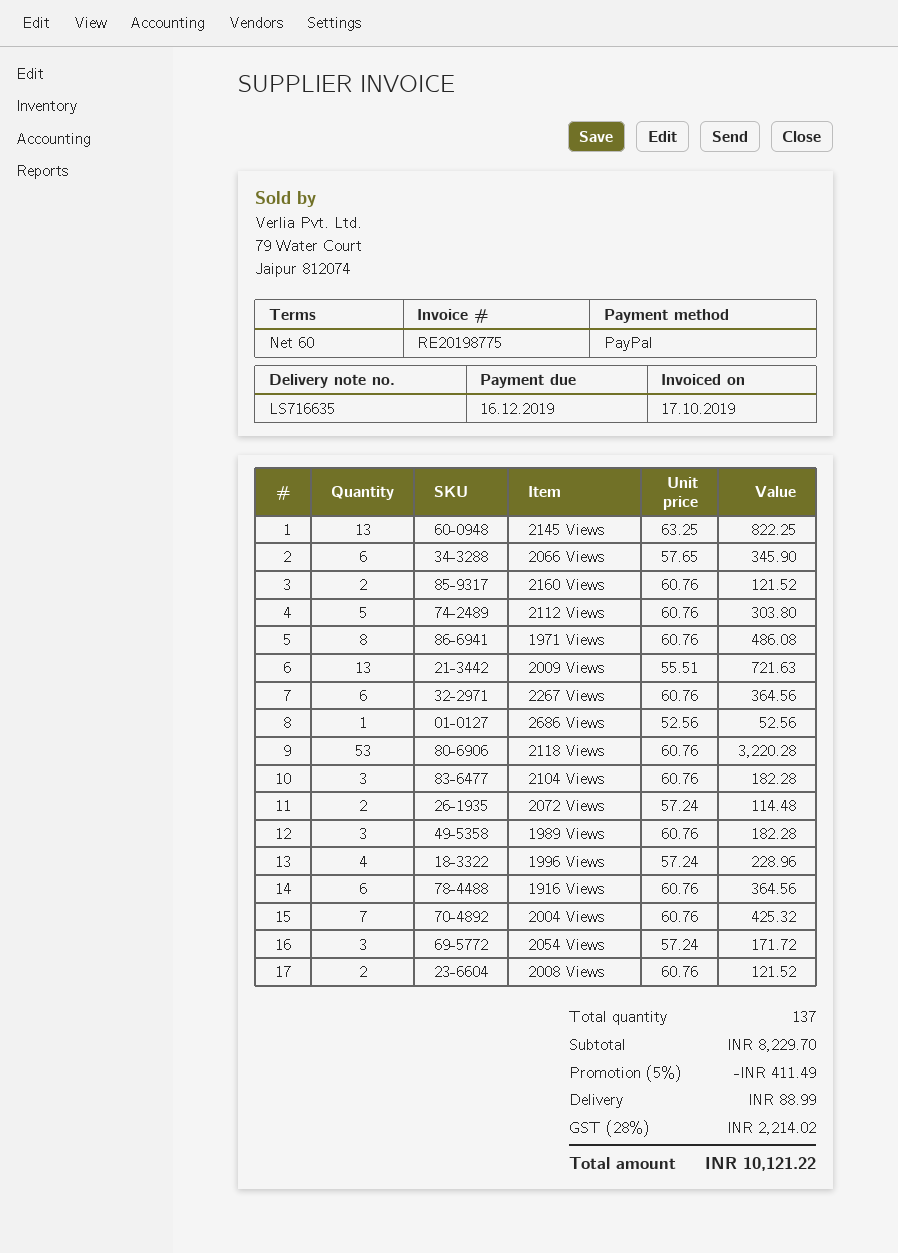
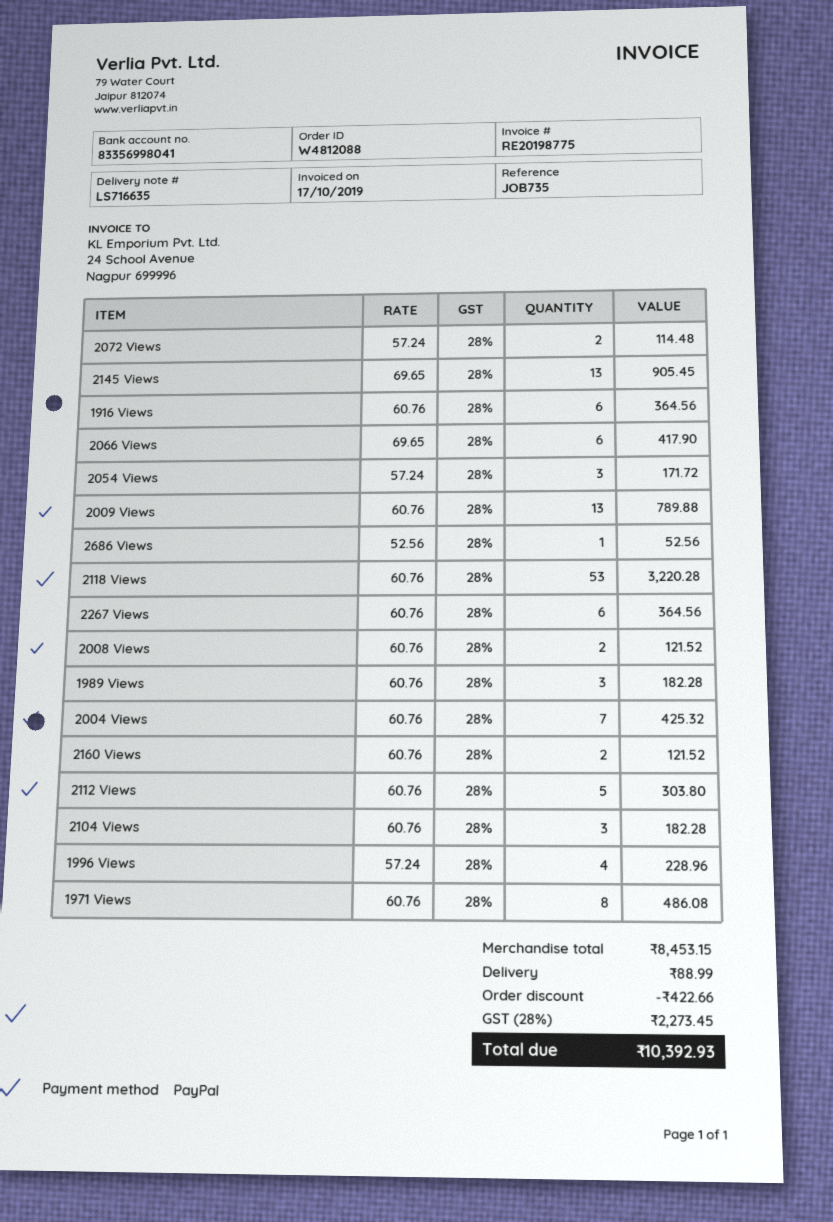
2145 Views: 13 x 63.25 = 822.25 -> 13 x 69.65 = 905.45
2066 Views: 6 x 57.65 = 345.90 -> 6 x 69.65 = 417.90
2009 Views: 13 x 55.51 = 721.63 -> 13 x 60.76 = 789.88
subtotal: 8229.70 -> 8453.15
discount: 411.49 -> 422.66
tax: 28% = 2214.02 -> 28% = 2273.45
total: 10121.22 -> 10392.93

